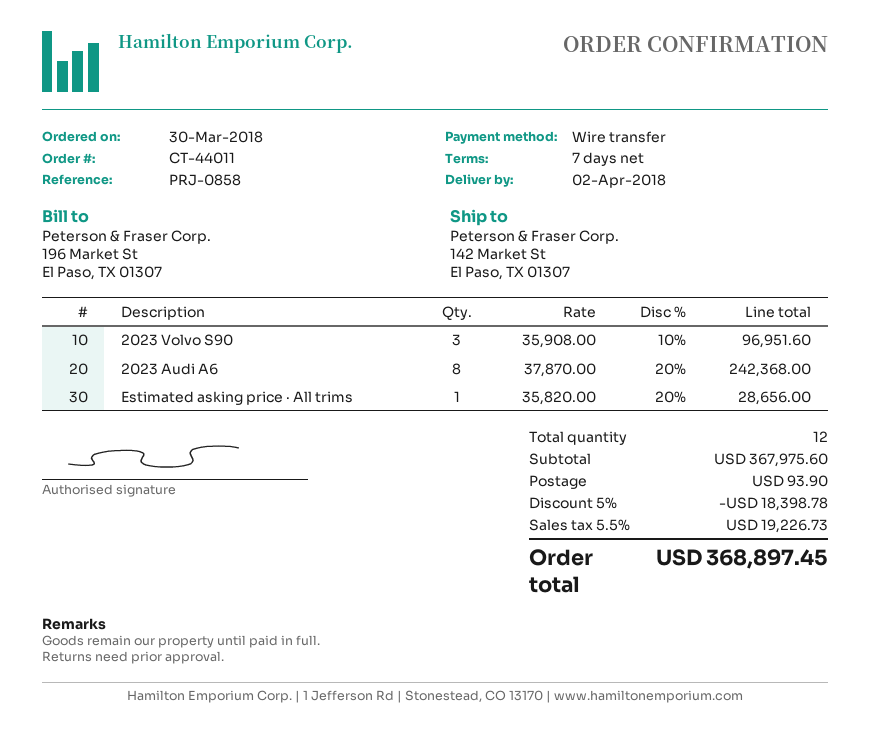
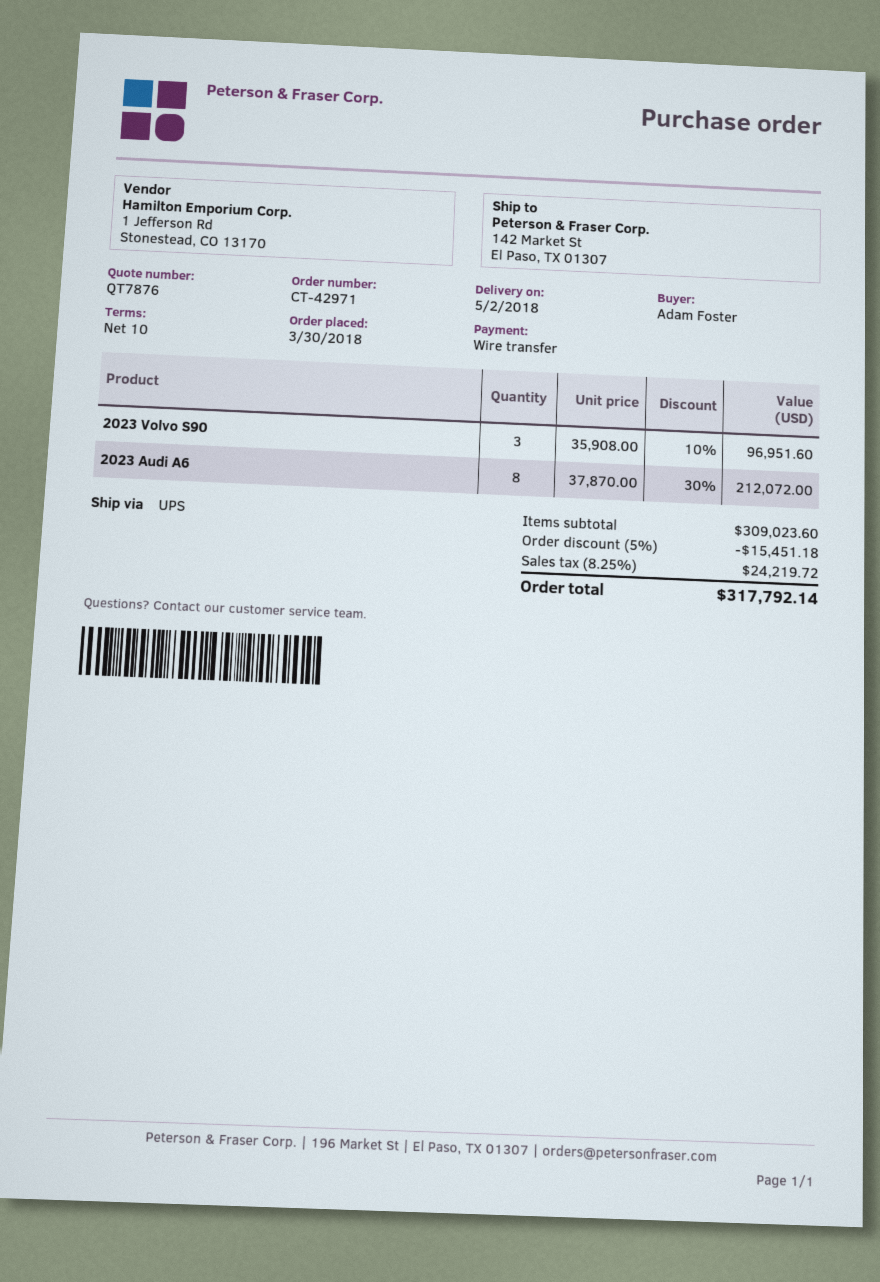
order number: CT-44011 -> CT-42971
delivery date: 2018-04-02 -> 2018-05-02
payment terms: 7 days -> 10 days
2023 Audi A6: 8 x 37870.00 - 20% = 242368.00 -> 8 x 37870.00 - 30% = 212072.00
Estimated asking price · All trims: 1 x 35820.00 - 20% = 28656.00 -> none
subtotal: 367975.60 -> 309023.60
discount: 5% = 18398.78 -> 5% = 15451.18
shipping: 93.90 -> none
tax: 5.5% = 19226.73 -> 8.25% = 24219.72
total: 368897.45 -> 317792.14

